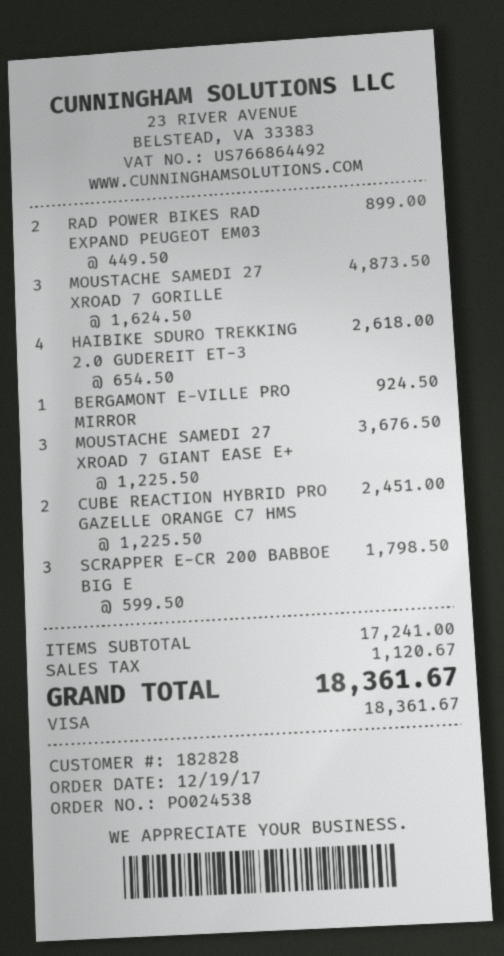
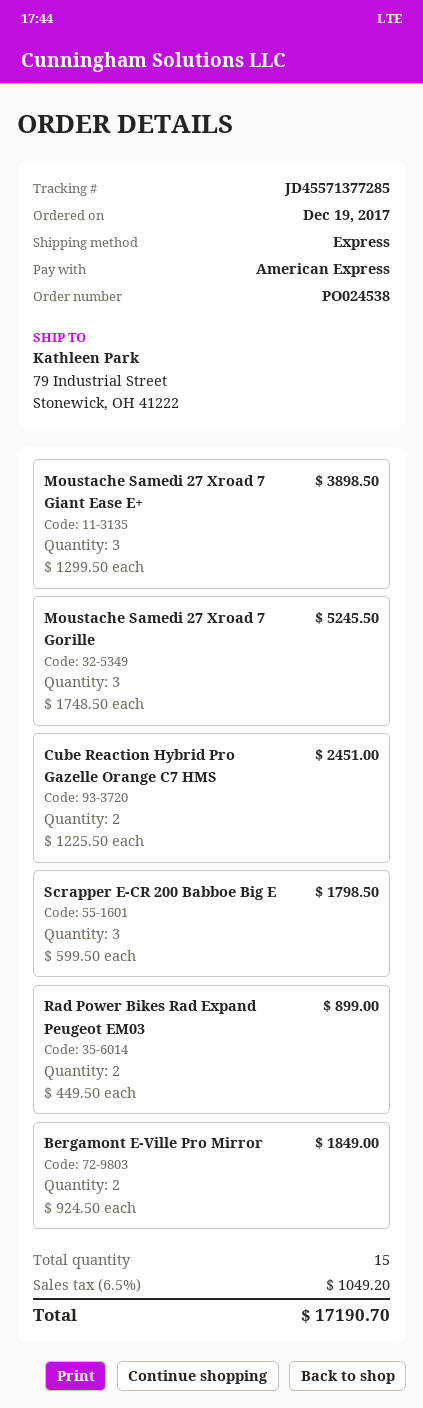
payment method: Visa -> American Express
MOUSTACHE SAMEDI 27 XROAD 7 GORILLE: 3 x 1624.50 = 4873.50 -> 3 x 1748.50 = 5245.50
HAIBIKE SDURO TREKKING 2.0 GUDEREIT ET-3: 4 x 654.50 = 2618.00 -> none
BERGAMONT E-VILLE PRO MIRROR: 1 x 924.50 = 924.50 -> 2 x 924.50 = 1849.00
MOUSTACHE SAMEDI 27 XROAD 7 GIANT EASE E+: 3 x 1225.50 = 3676.50 -> 3 x 1299.50 = 3898.50
tax: 1120.67 -> 1049.20
total: 18361.67 -> 17190.70

